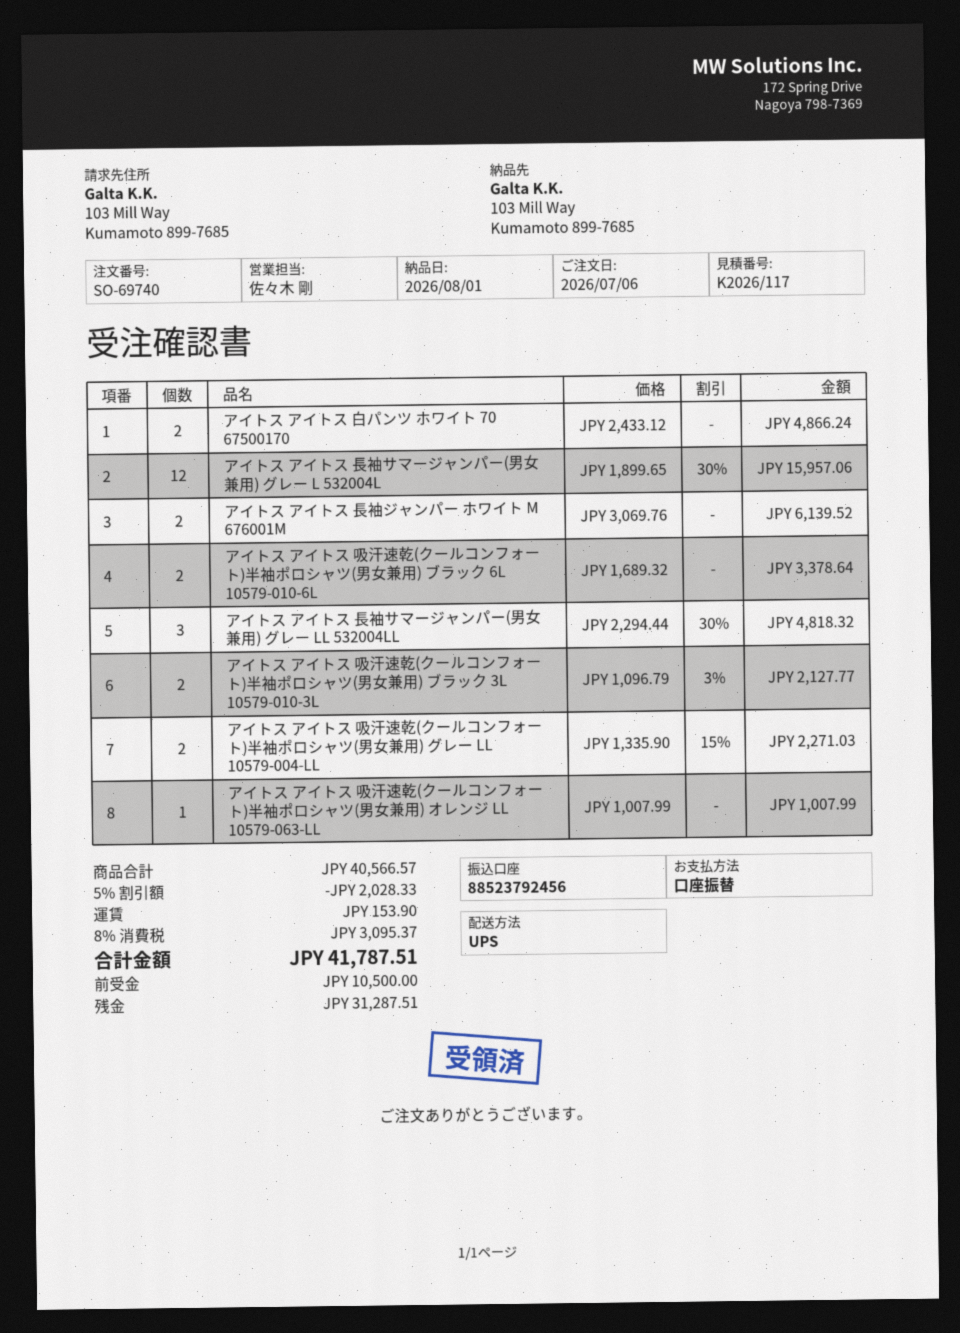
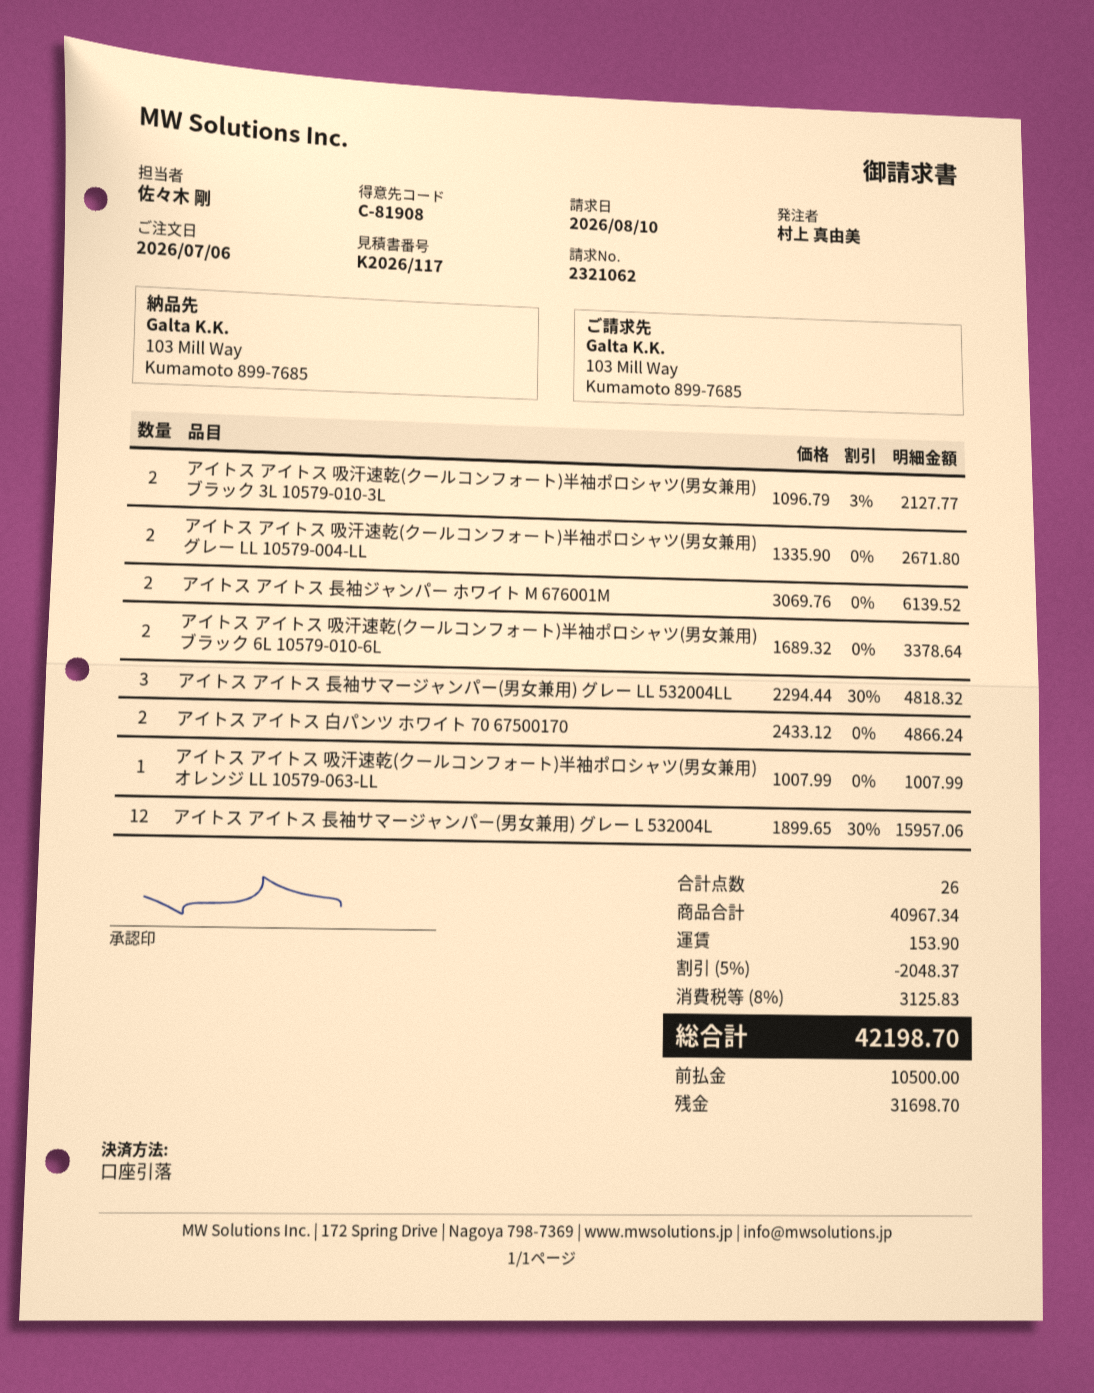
アイトス アイトス 吸汗速乾(クールコンフォート)半袖ポロシャツ(男女兼用) グレー LL 10579-004-LL: 2 x 1335.90 - 15% = 2271.03 -> 2 x 1335.90 = 2671.80
subtotal: 40566.57 -> 40967.34
discount: 5% = 2028.33 -> 5% = 2048.37
tax: 8% = 3095.37 -> 8% = 3125.83
total: 41787.51 -> 42198.70
balance: 31287.51 -> 31698.70

